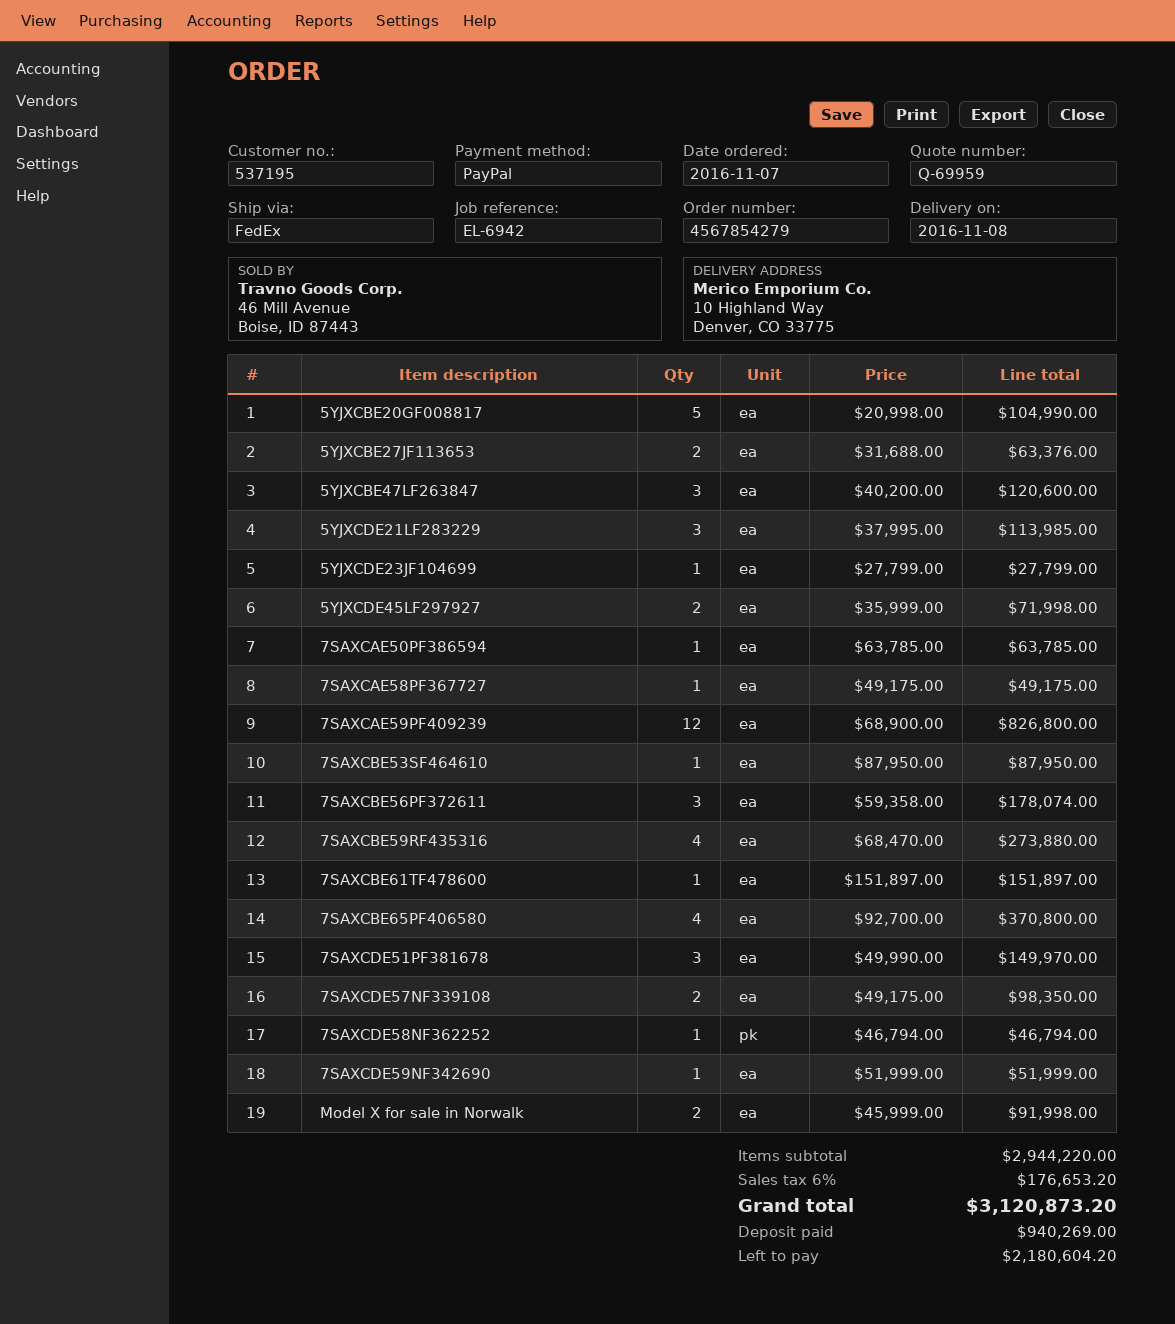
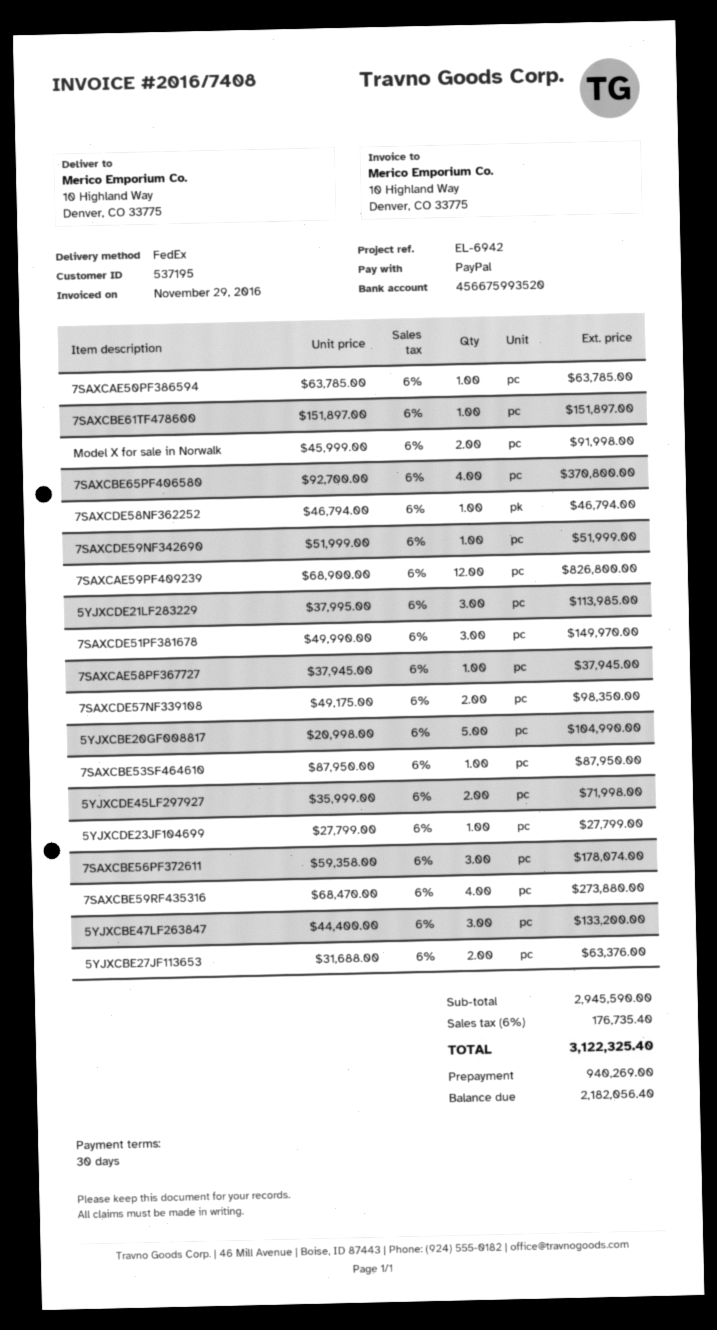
5YJXCBE47LF263847: 3 x 40200.00 = 120600.00 -> 3 x 44400.00 = 133200.00
7SAXCAE58PF367727: 1 x 49175.00 = 49175.00 -> 1 x 37945.00 = 37945.00
subtotal: 2944220.00 -> 2945590.00
tax: 6% = 176653.20 -> 6% = 176735.40
total: 3120873.20 -> 3122325.40
balance: 2180604.20 -> 2182056.40

